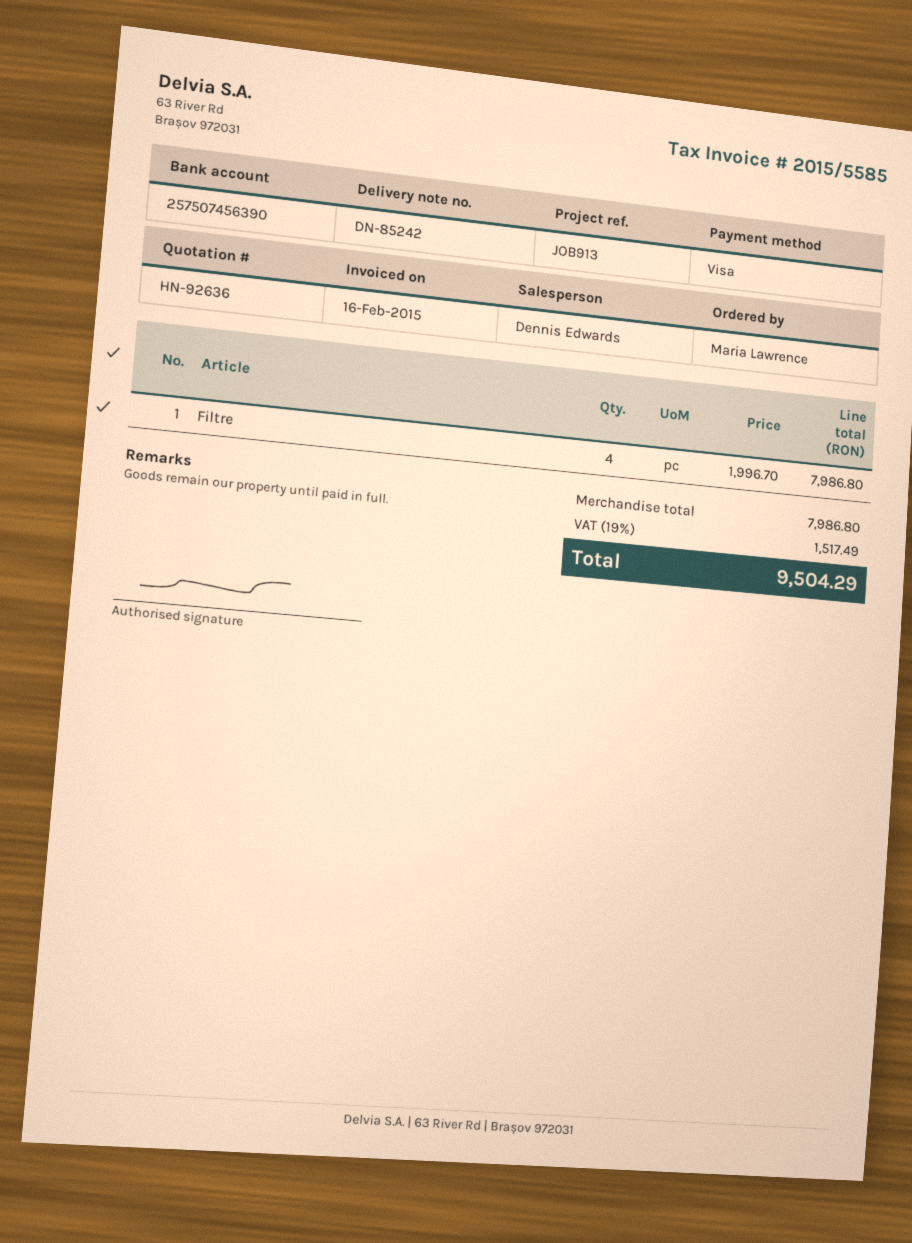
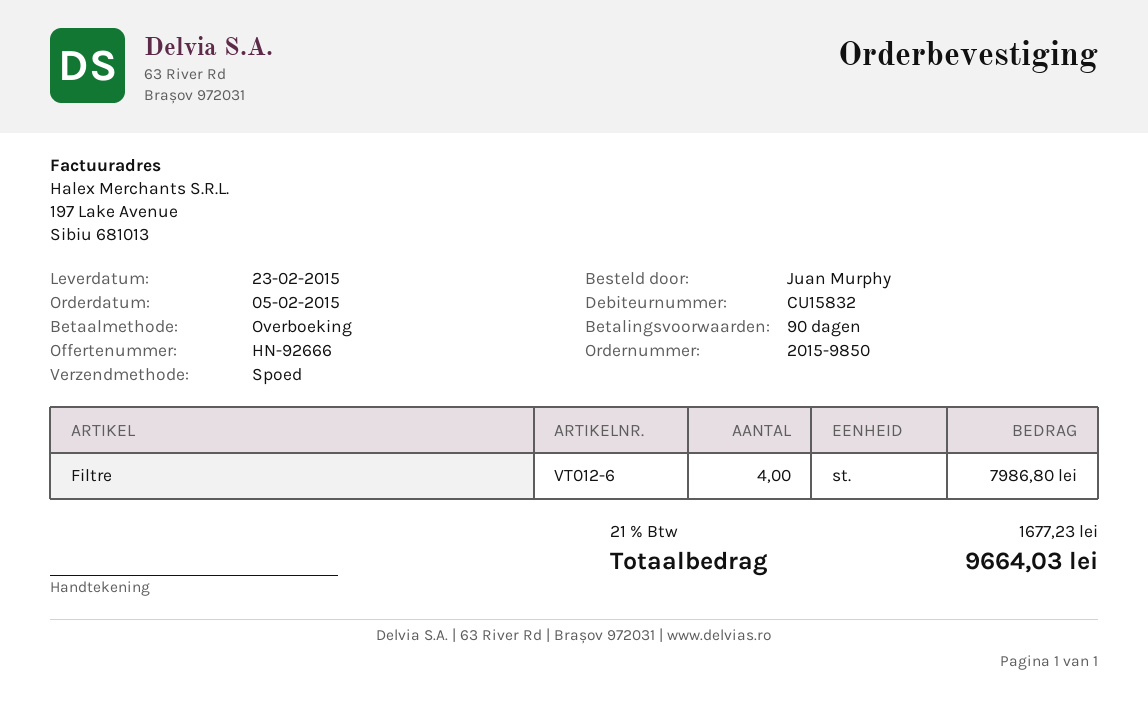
quote number: HN-92636 -> HN-92666
ordered by: Maria Lawrence -> Juan Murphy
payment method: Visa -> bank transfer
tax: 19% = 1517.49 -> 21% = 1677.23
total: 9504.29 -> 9664.03

